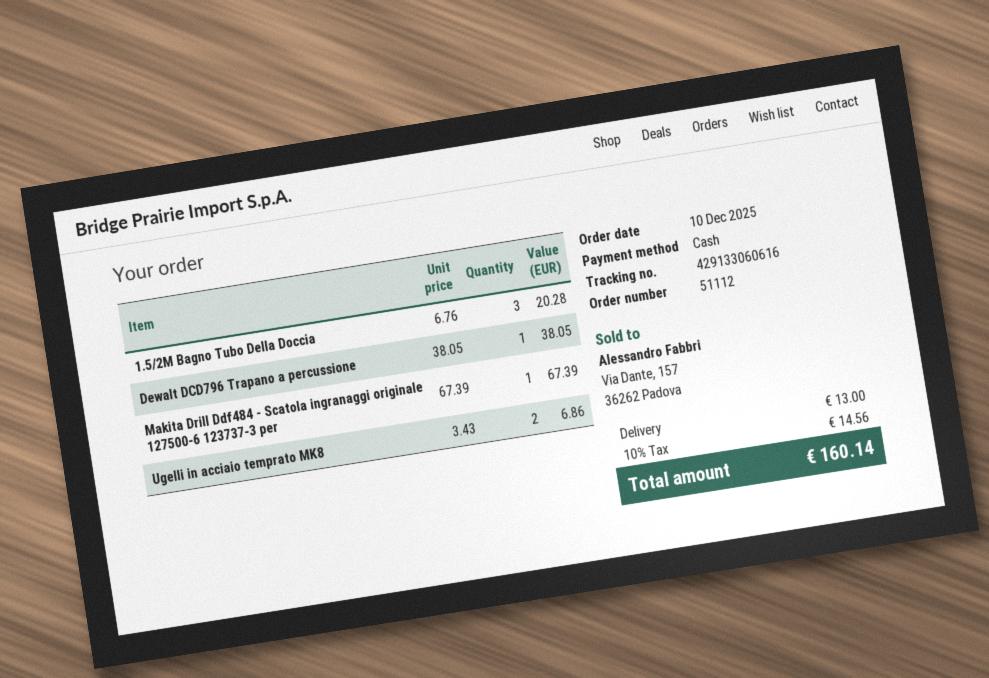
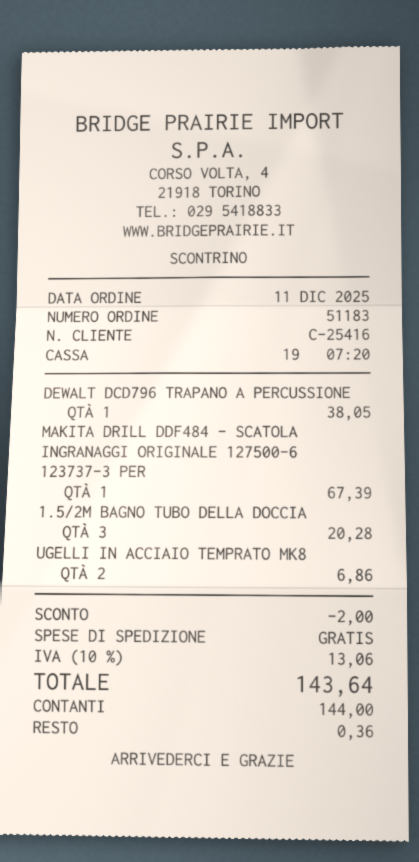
order number: 51112 -> 51183
order date: 2025-12-10 -> 2025-12-11
discount: none -> 2.00
shipping: 13.00 -> 0.00
tax: 10% = 14.56 -> 10% = 13.06
total: 160.14 -> 143.64

